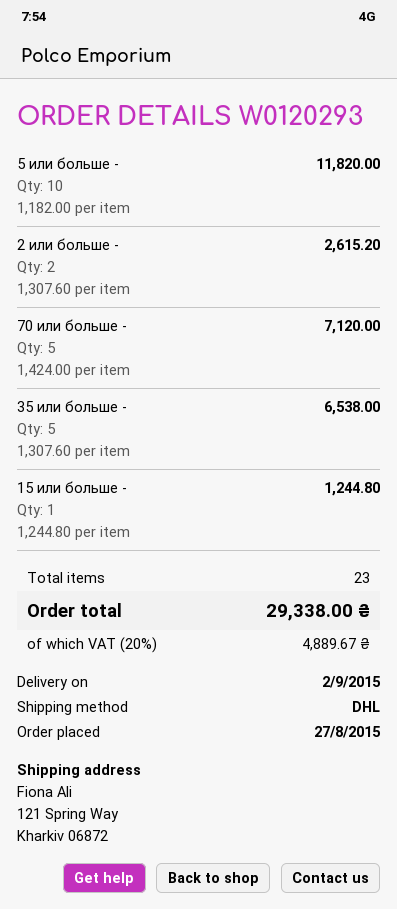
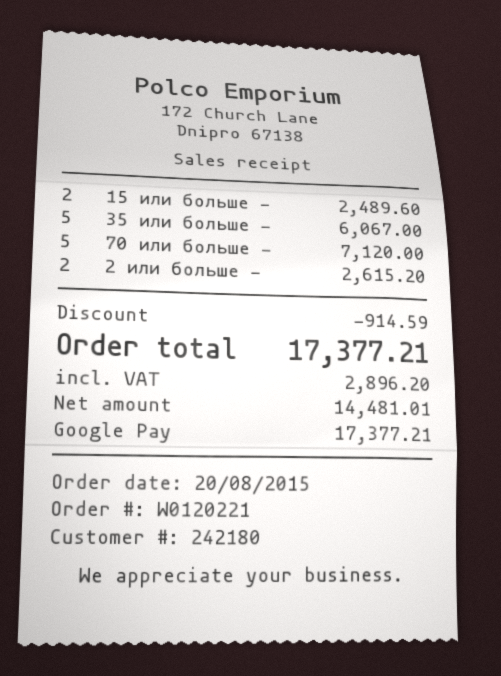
order number: W0120293 -> W0120221
order date: 2015-08-27 -> 2015-08-20
5 или больше -: 10 for 11820.00 -> none
35 или больше -: 5 for 6538.00 -> 5 for 6067.00
15 или больше -: 1 for 1244.80 -> 2 for 2489.60
discount: none -> 914.59
tax: 4889.67 -> 2896.20
total: 29338.00 -> 17377.21

